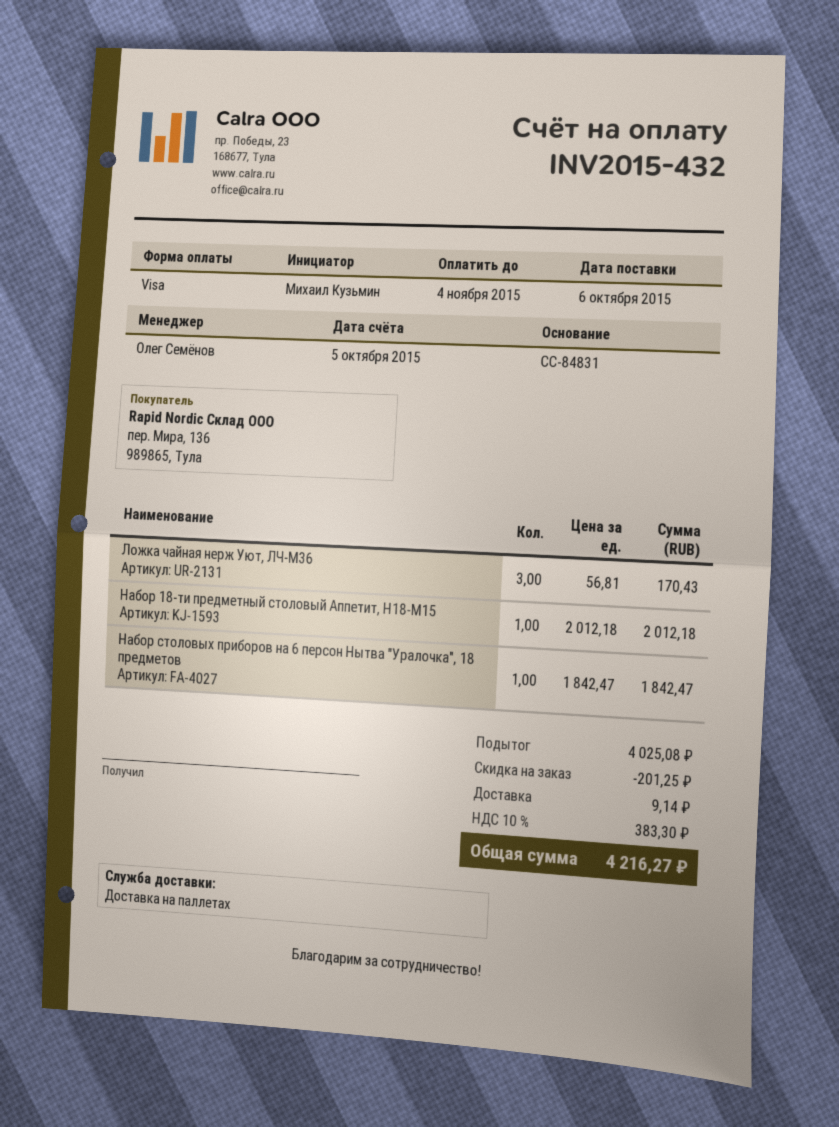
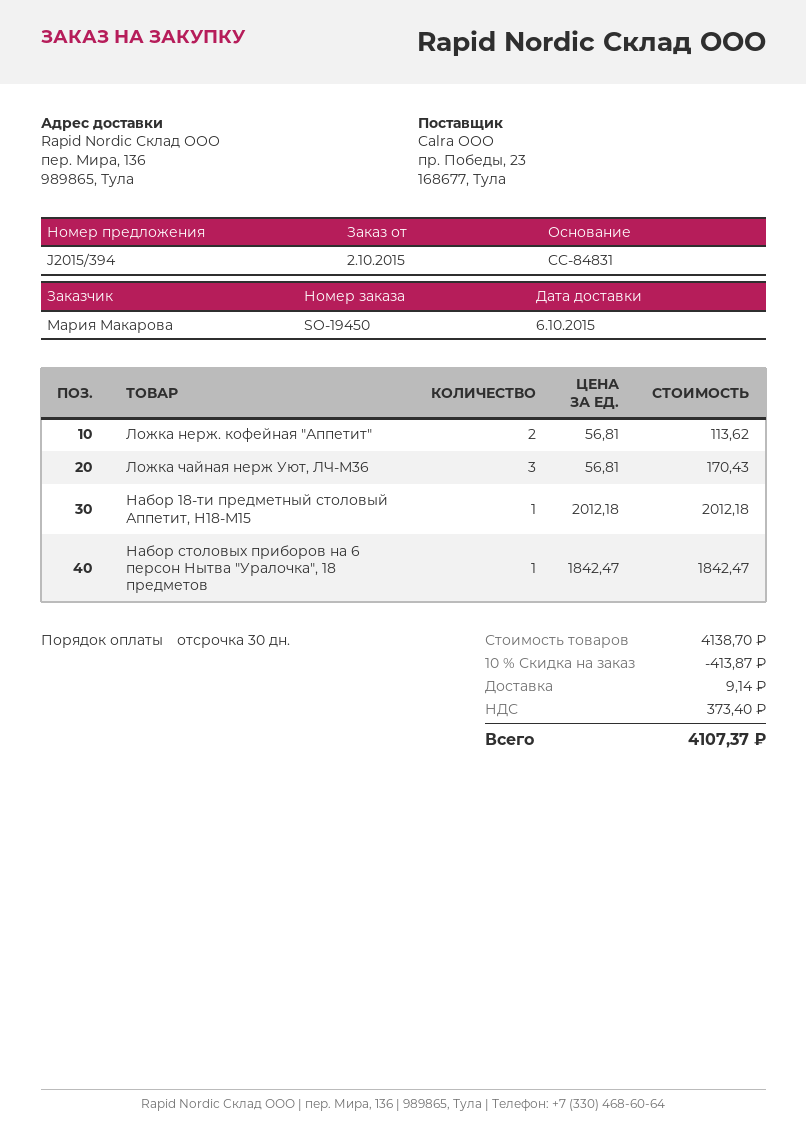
ordered by: Михаил Кузьмин -> Мария Макарова
Ложка нерж. кофейная "Аппетит": none -> 2 x 56.81 = 113.62
subtotal: 4025.08 -> 4138.70
discount: 201.25 -> 413.87
tax: 383.30 -> 373.40
total: 4216.27 -> 4107.37

